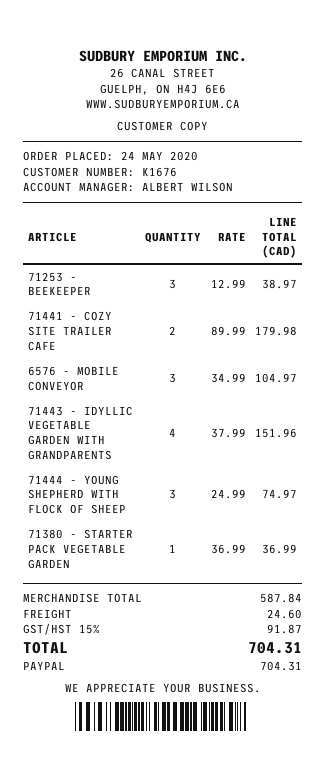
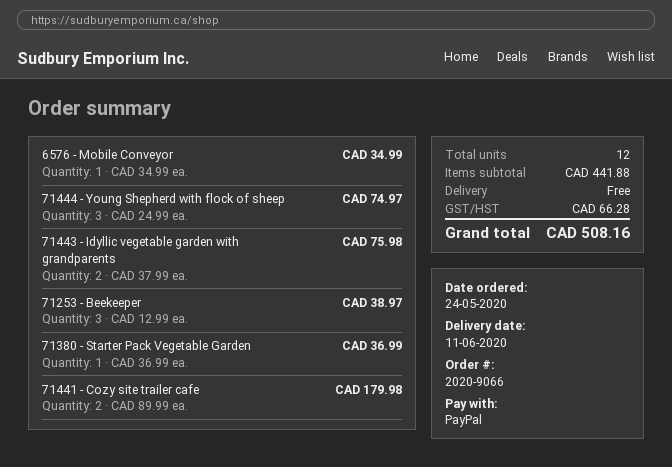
6576 - MOBILE CONVEYOR: 3 x 34.99 = 104.97 -> 1 x 34.99 = 34.99
71443 - IDYLLIC VEGETABLE GARDEN WITH GRANDPARENTS: 4 x 37.99 = 151.96 -> 2 x 37.99 = 75.98
subtotal: 587.84 -> 441.88
shipping: 24.60 -> 0.00
tax: 91.87 -> 66.28
total: 704.31 -> 508.16

